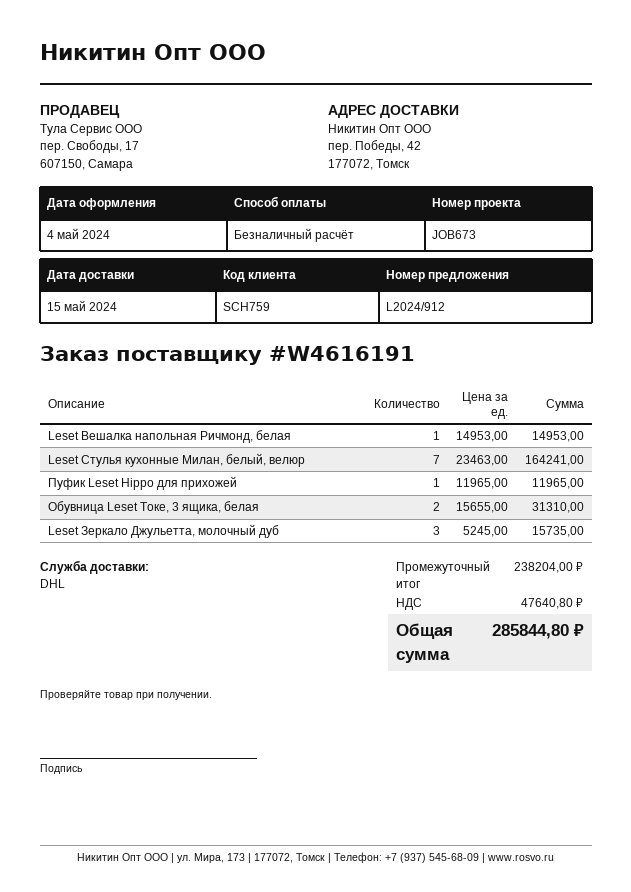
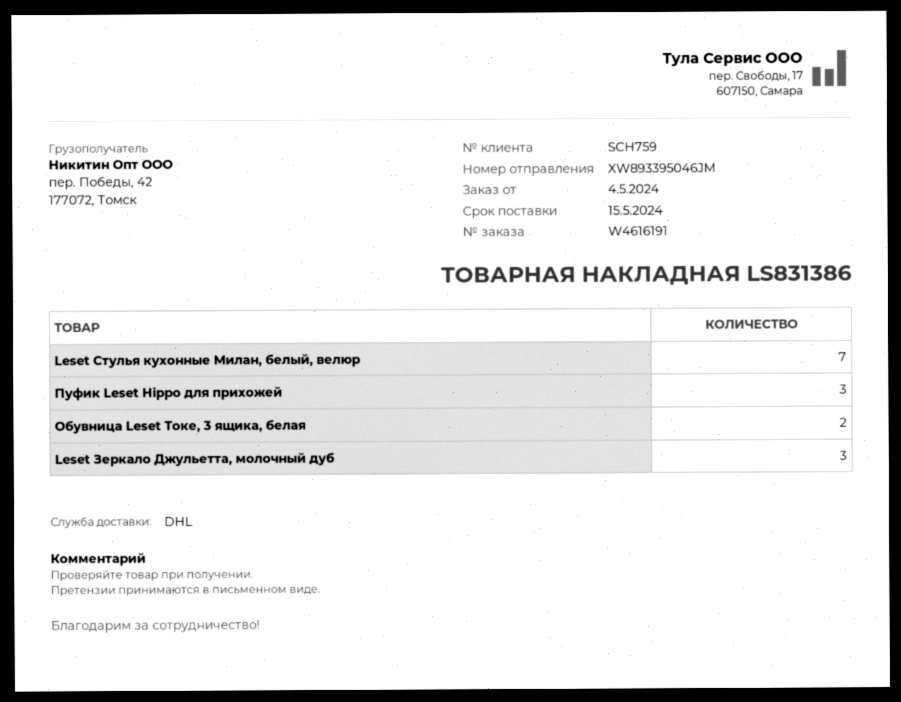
Leset Вешалка напольная Ричмонд, белая: 1 -> none
Пуфик Leset Hippo для прихожей: 1 -> 3

